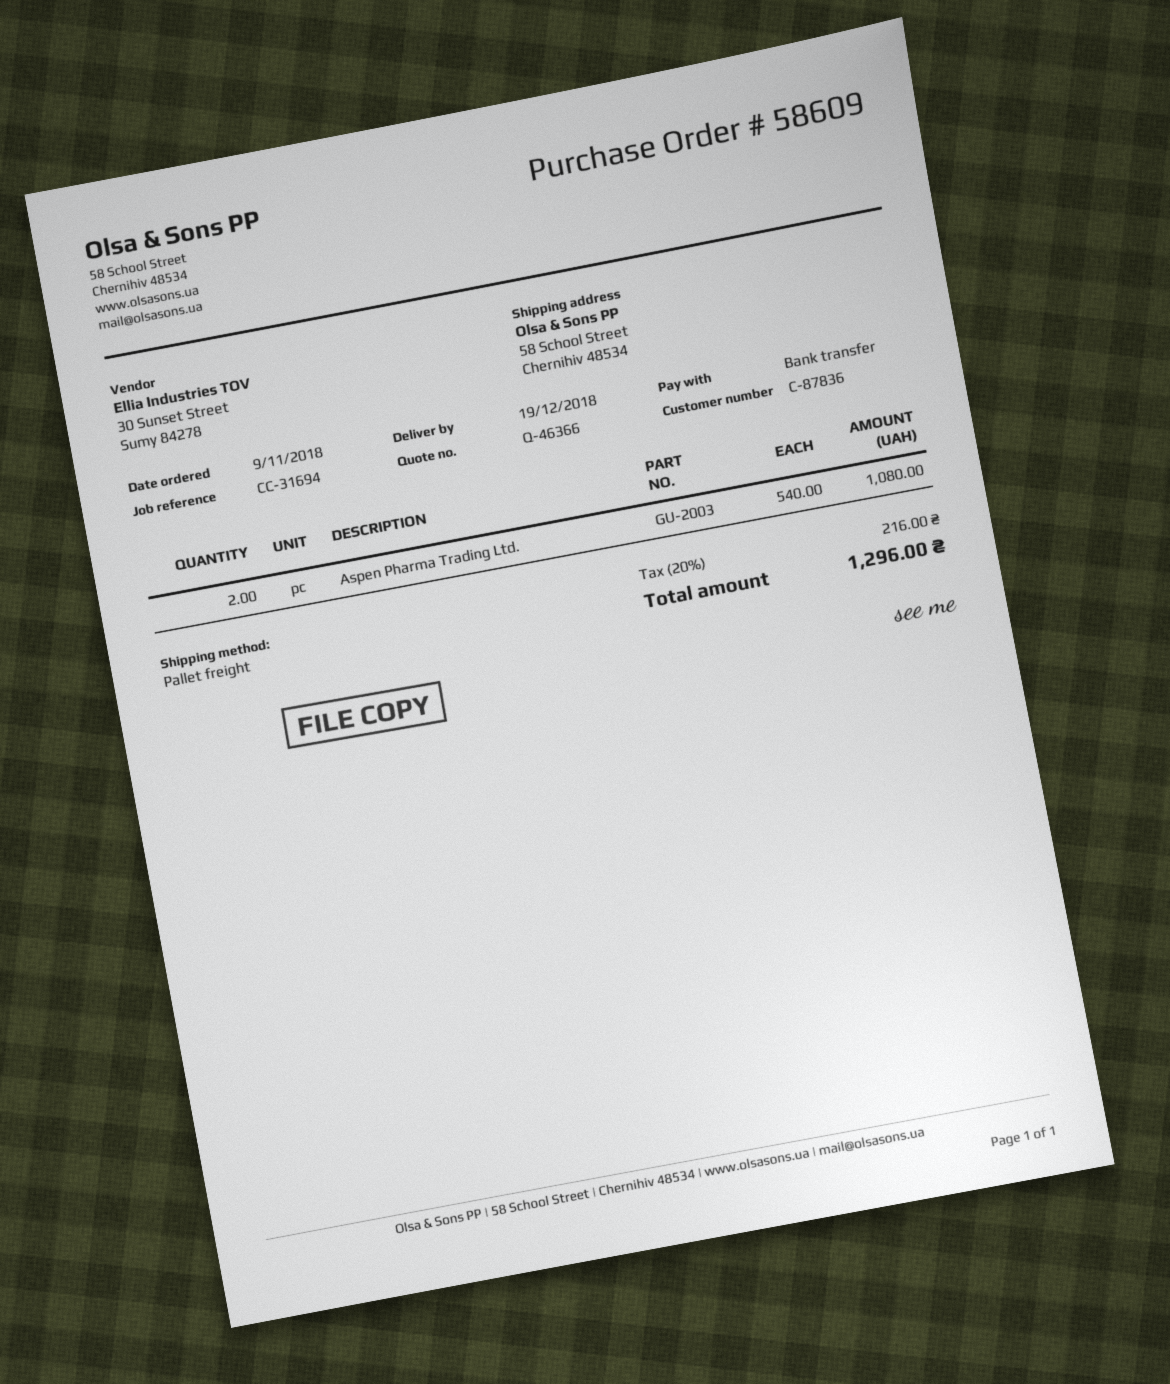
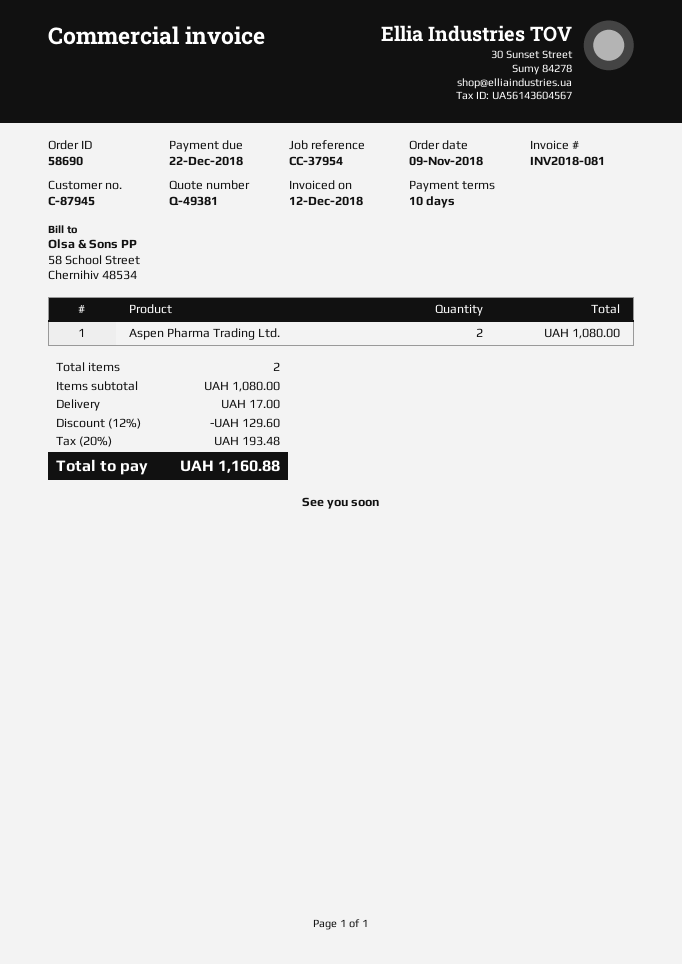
quote number: Q-46366 -> Q-49381
order number: 58609 -> 58690
customer number: C-87836 -> C-87945
reference: CC-31694 -> CC-37954
discount: none -> 12% = 129.60
shipping: none -> 17.00
tax: 20% = 216.00 -> 20% = 193.48
total: 1296.00 -> 1160.88

